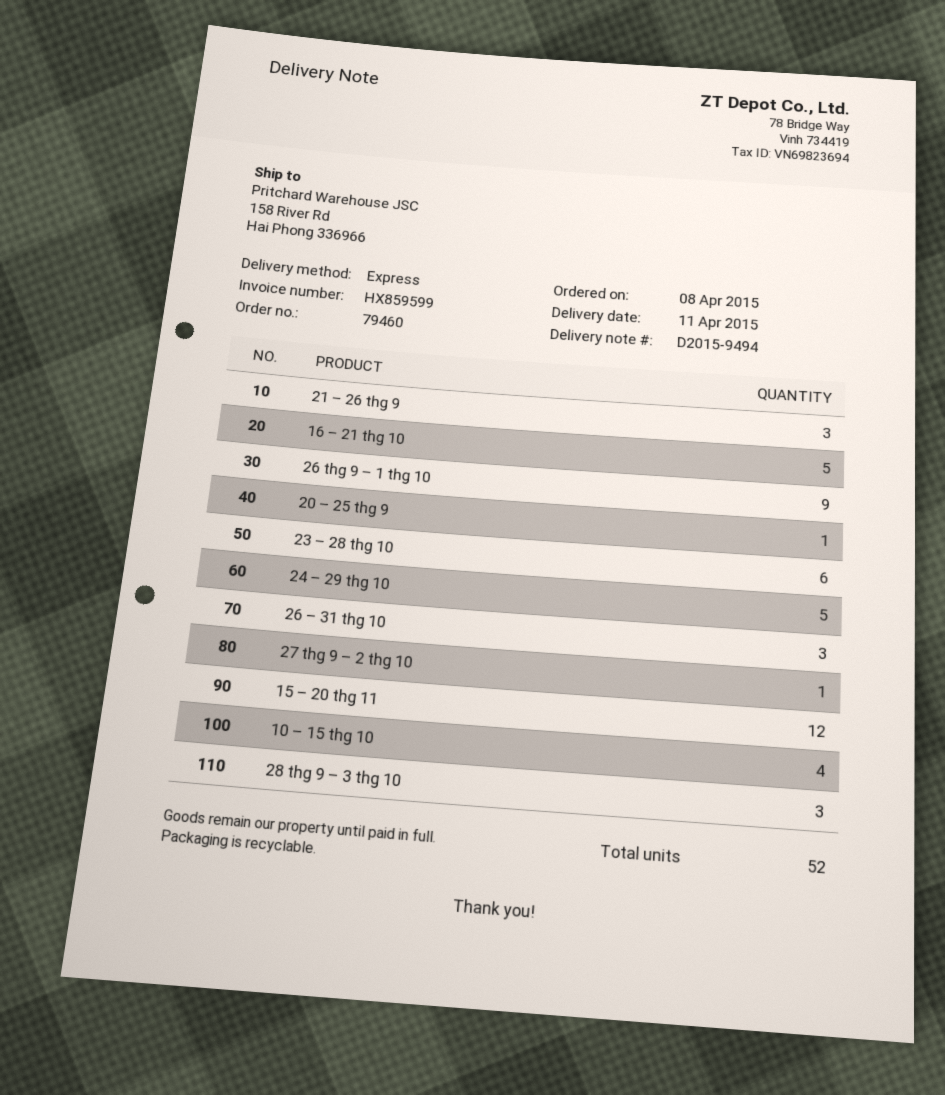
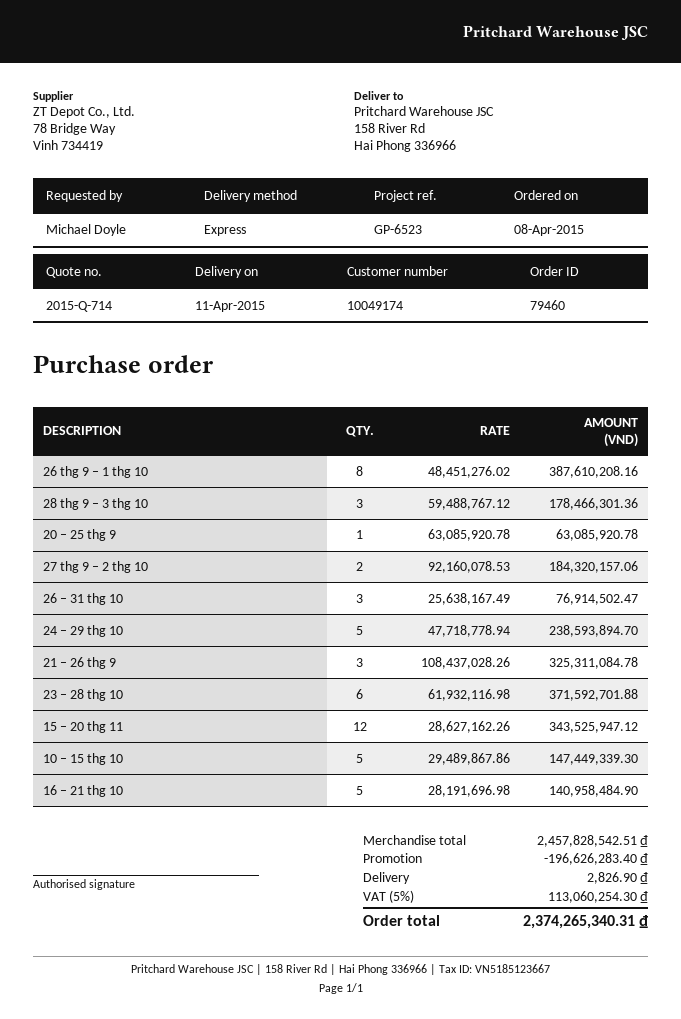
26 thg 9 – 1 thg 10: 9 -> 8
27 thg 9 – 2 thg 10: 1 -> 2
10 – 15 thg 10: 4 -> 5

